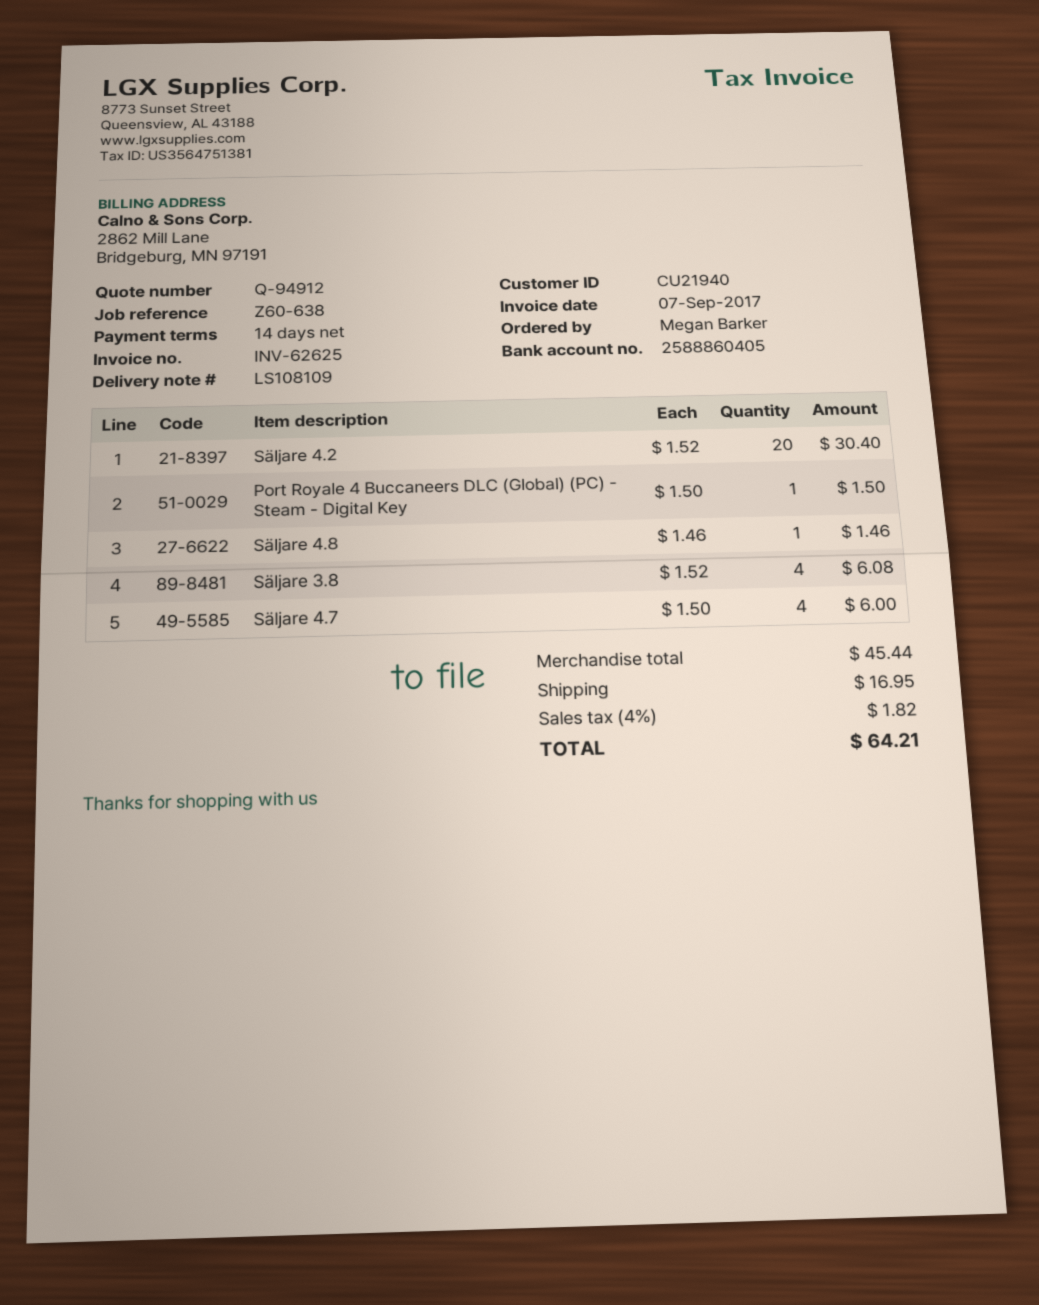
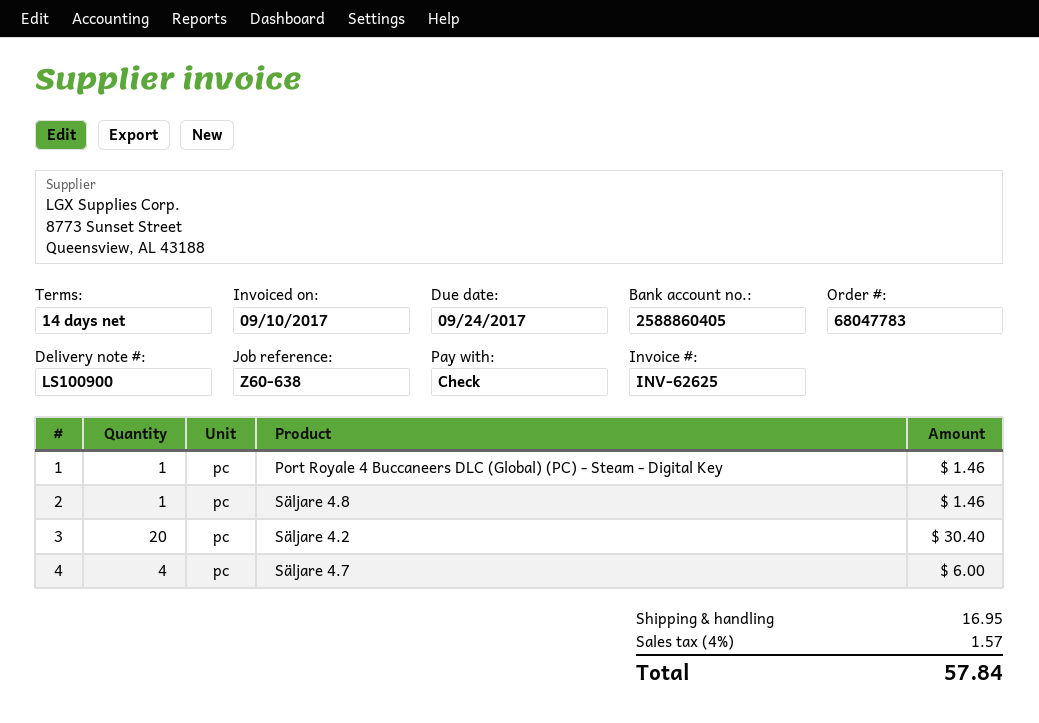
delivery note number: LS108109 -> LS100900
invoice date: 2017-09-07 -> 2017-09-10
Port Royale 4 Buccaneers DLC (Global) (PC) - Steam - Digital Key: 1 for 1.50 -> 1 for 1.46
Säljare 3.8: 4 for 6.08 -> none
tax: 4% = 1.82 -> 4% = 1.57
total: 64.21 -> 57.84

